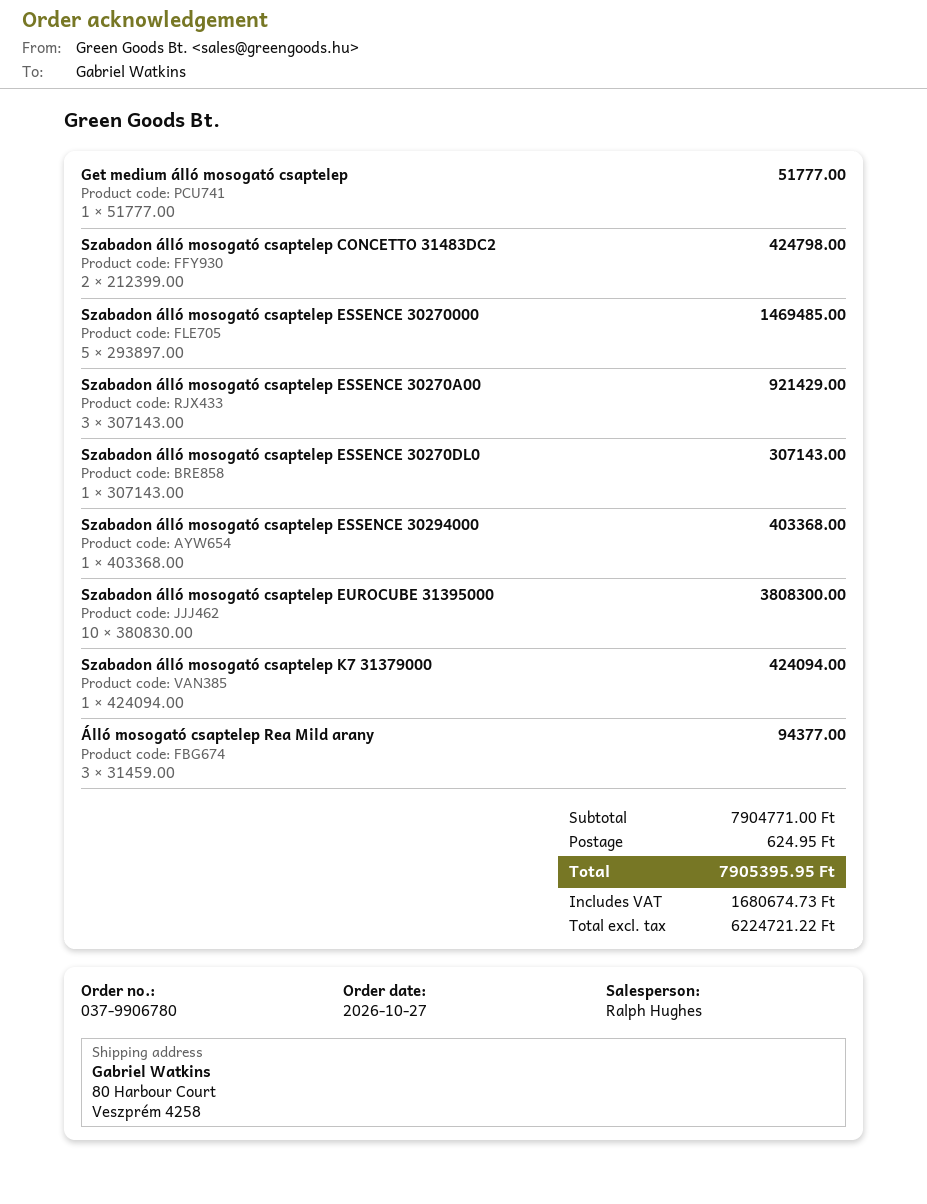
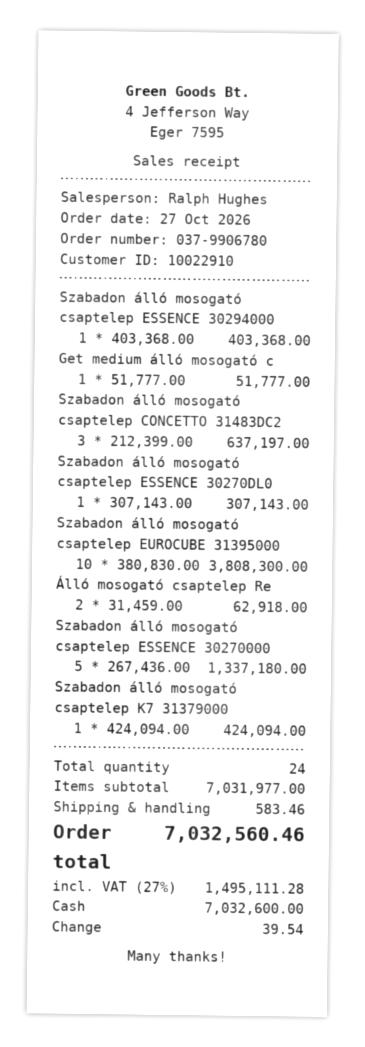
Szabadon álló mosogató csaptelep CONCETTO 31483DC2: 2 x 212399.00 = 424798.00 -> 3 x 212399.00 = 637197.00
Szabadon álló mosogató csaptelep ESSENCE 30270000: 5 x 293897.00 = 1469485.00 -> 5 x 267436.00 = 1337180.00
Szabadon álló mosogató csaptelep ESSENCE 30270A00: 3 x 307143.00 = 921429.00 -> none
Álló mosogató csaptelep Rea Mild arany: 3 x 31459.00 = 94377.00 -> 2 x 31459.00 = 62918.00
subtotal: 7904771.00 -> 7031977.00
shipping: 624.95 -> 583.46
tax: 1680674.73 -> 1495111.28
total: 7905395.95 -> 7032560.46

